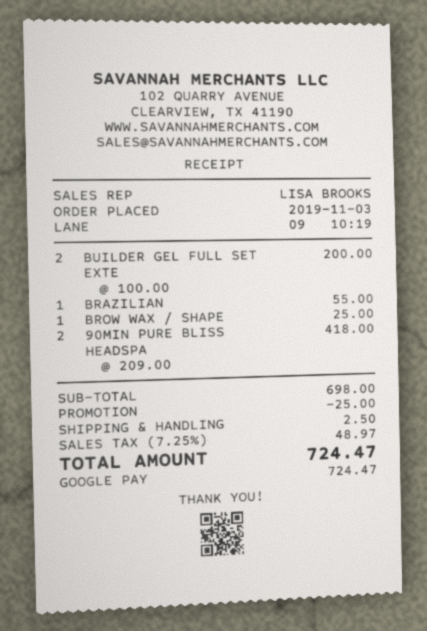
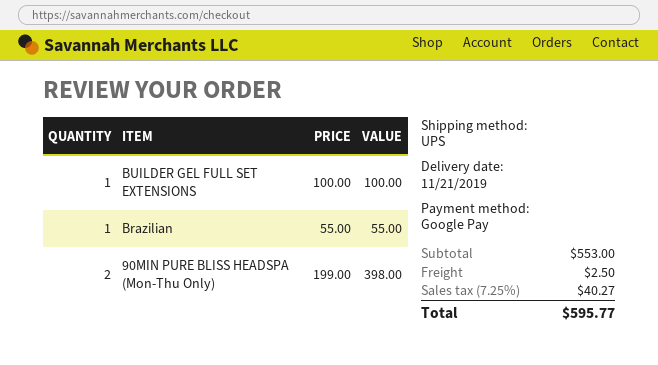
BUILDER GEL FULL SET EXTE: 2 x 100.00 = 200.00 -> 1 x 100.00 = 100.00
BROW WAX / SHAPE: 1 x 25.00 = 25.00 -> none
90MIN PURE BLISS HEADSPA: 2 x 209.00 = 418.00 -> 2 x 199.00 = 398.00
subtotal: 698.00 -> 553.00
discount: 25.00 -> none
tax: 7.25% = 48.97 -> 7.25% = 40.27
total: 724.47 -> 595.77

